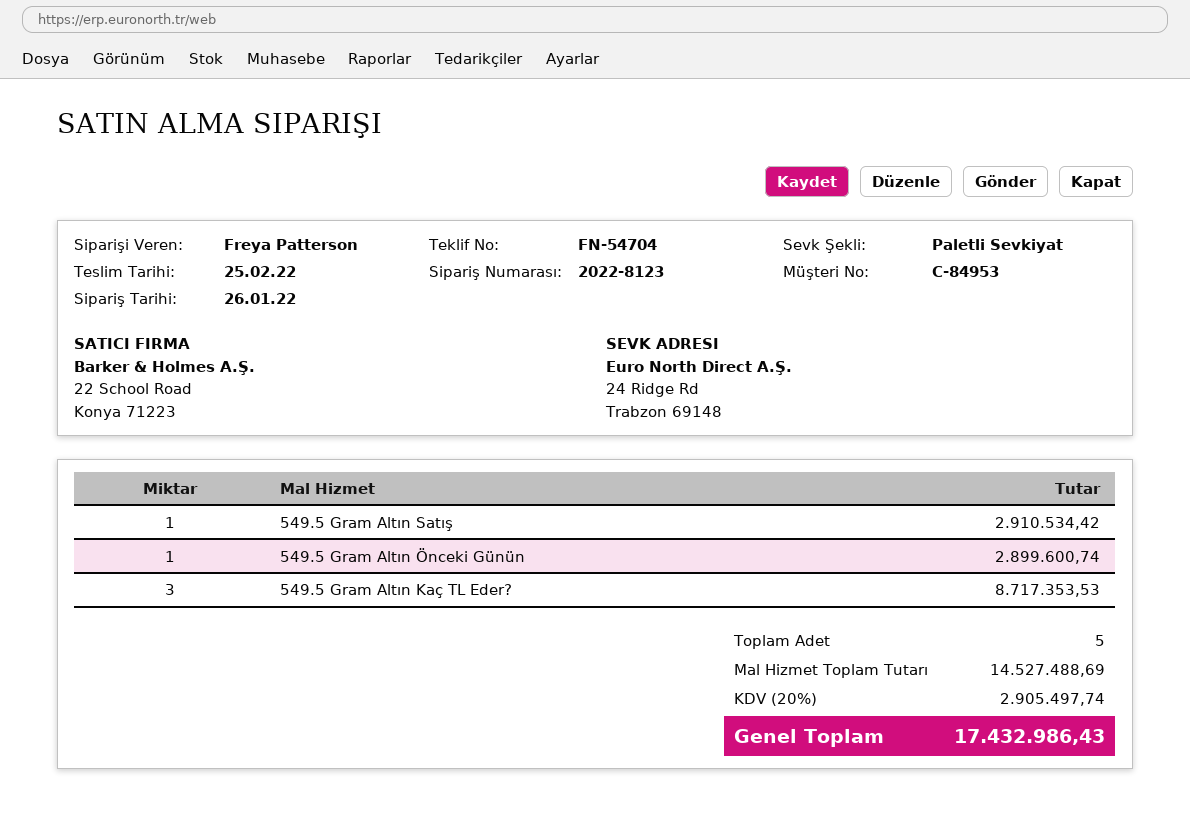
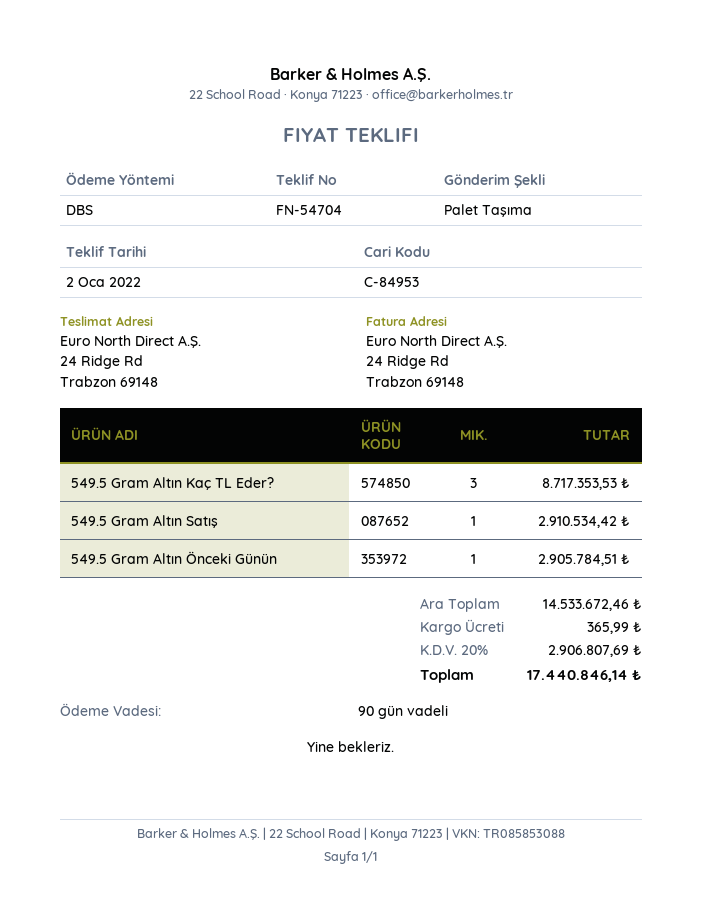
549.5 Gram Altın Önceki Günün: 1 for 2899600.74 -> 1 for 2905784.51
subtotal: 14527488.69 -> 14533672.46
shipping: none -> 365.99
tax: 20% = 2905497.74 -> 20% = 2906807.69
total: 17432986.43 -> 17440846.14

